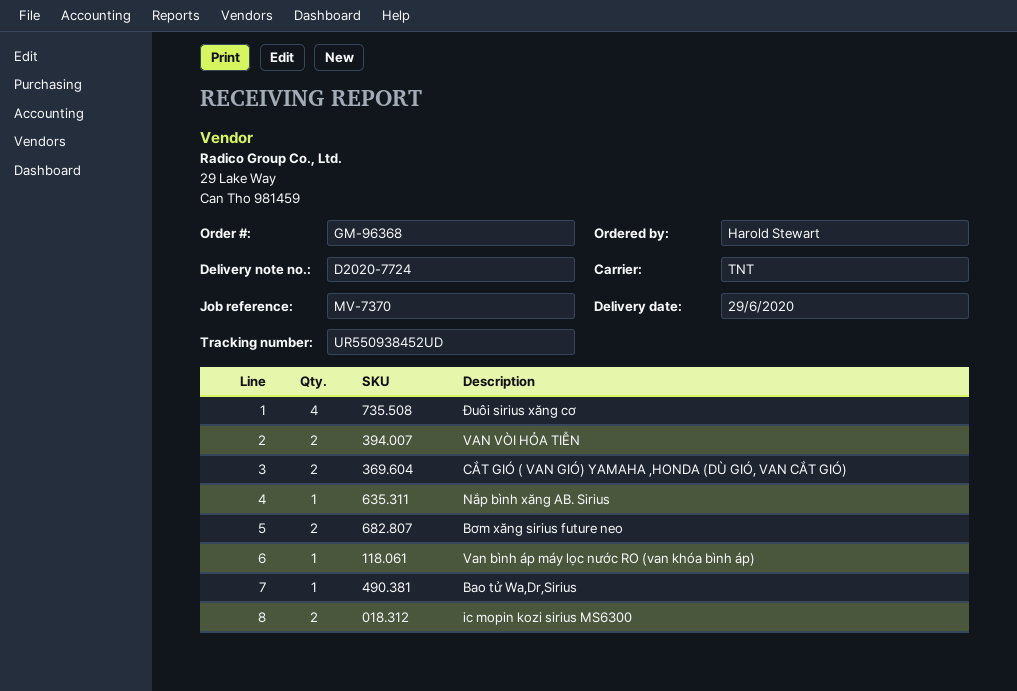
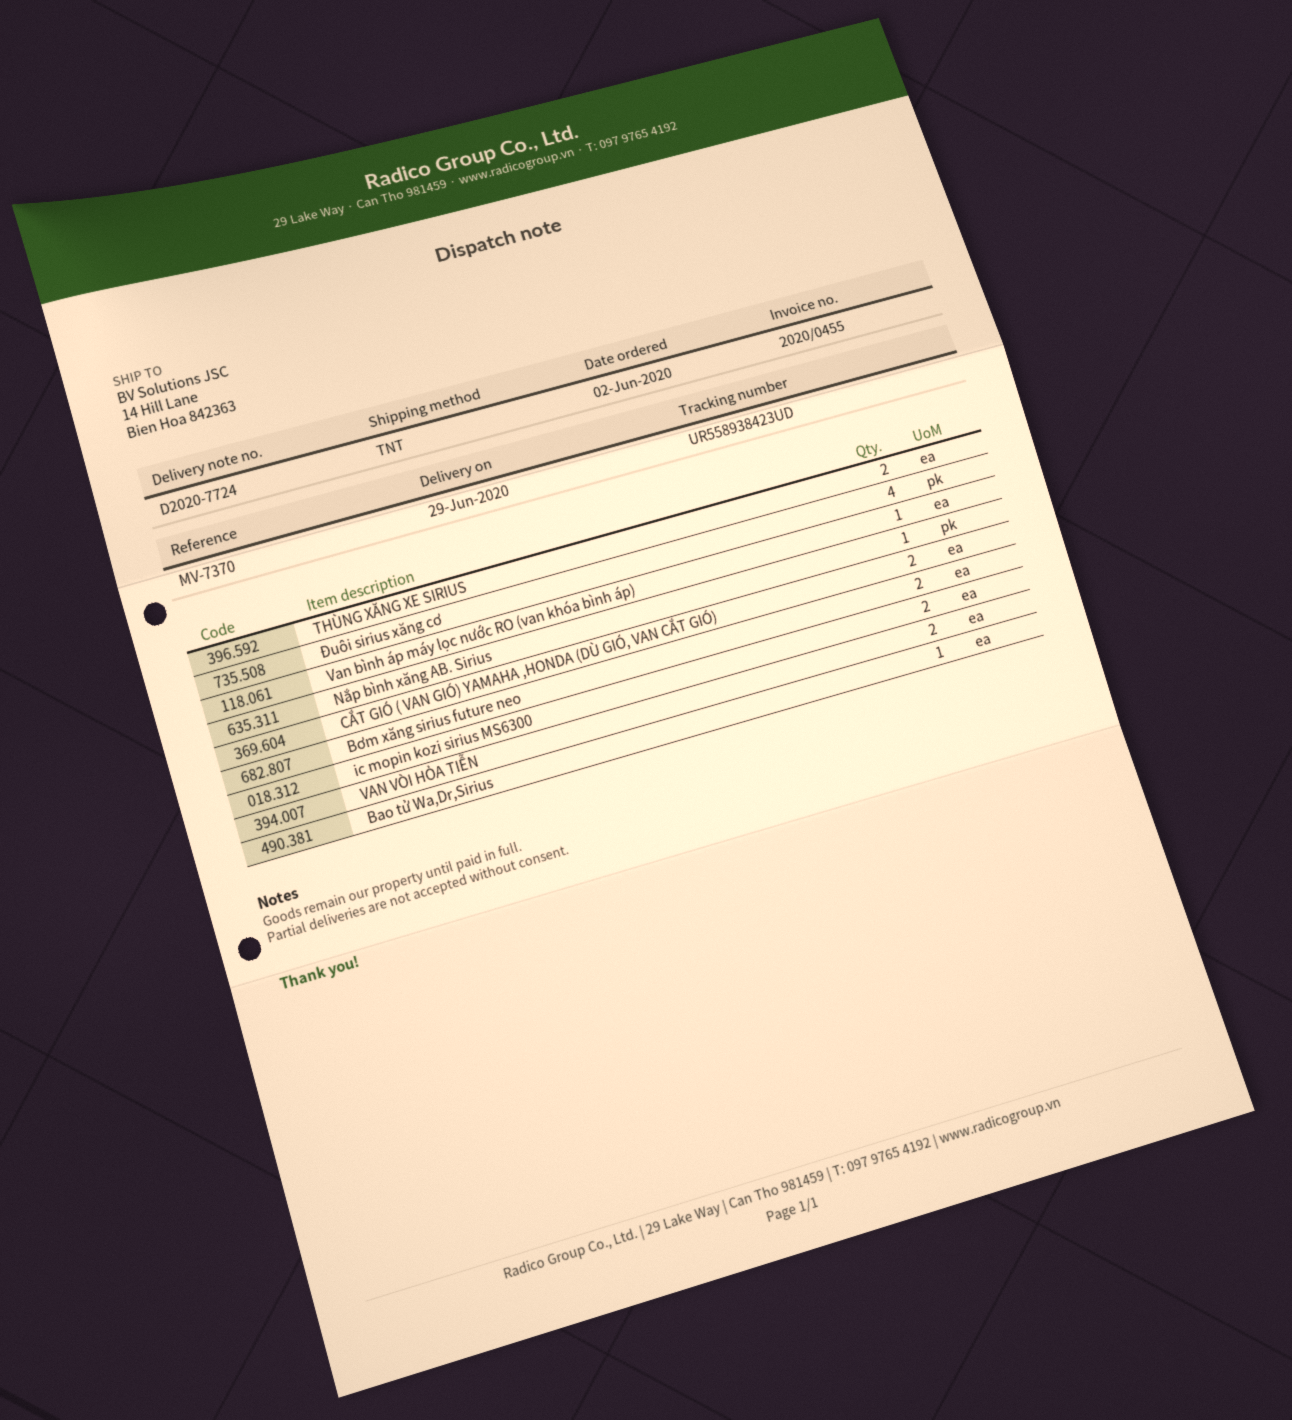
tracking number: UR550938452UD -> UR558938423UD
THÙNG XĂNG XE SIRIUS: none -> 2

